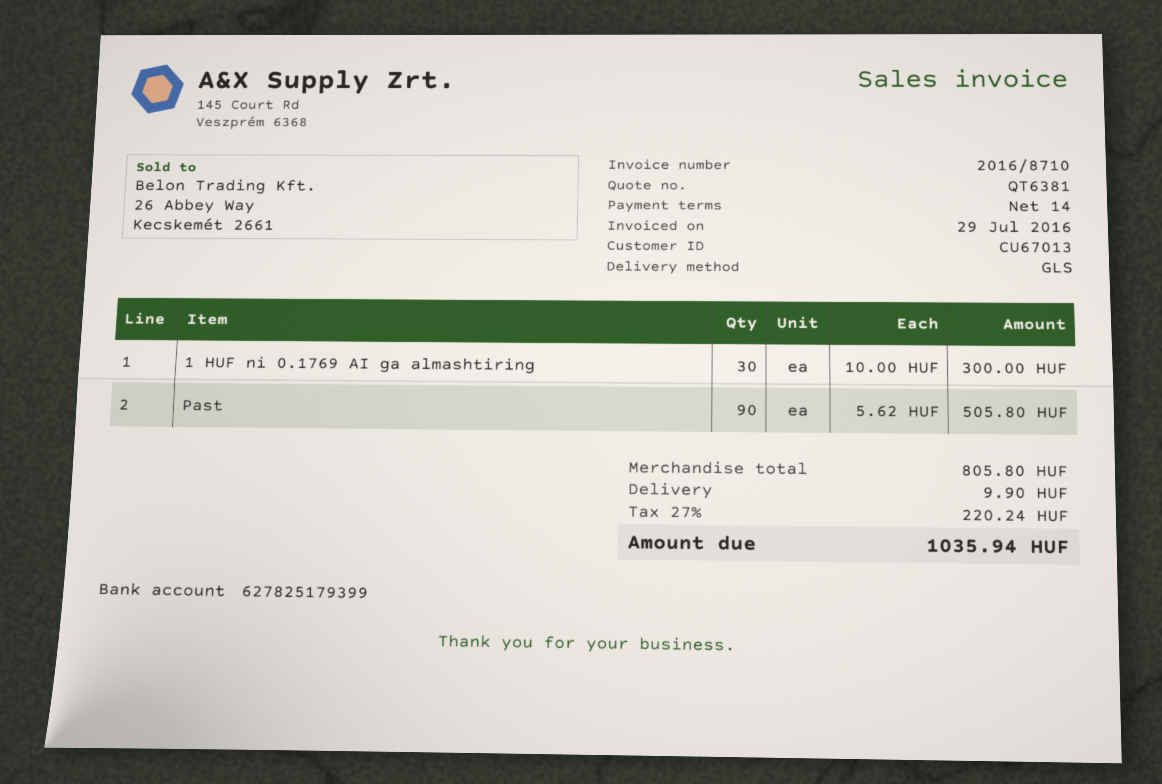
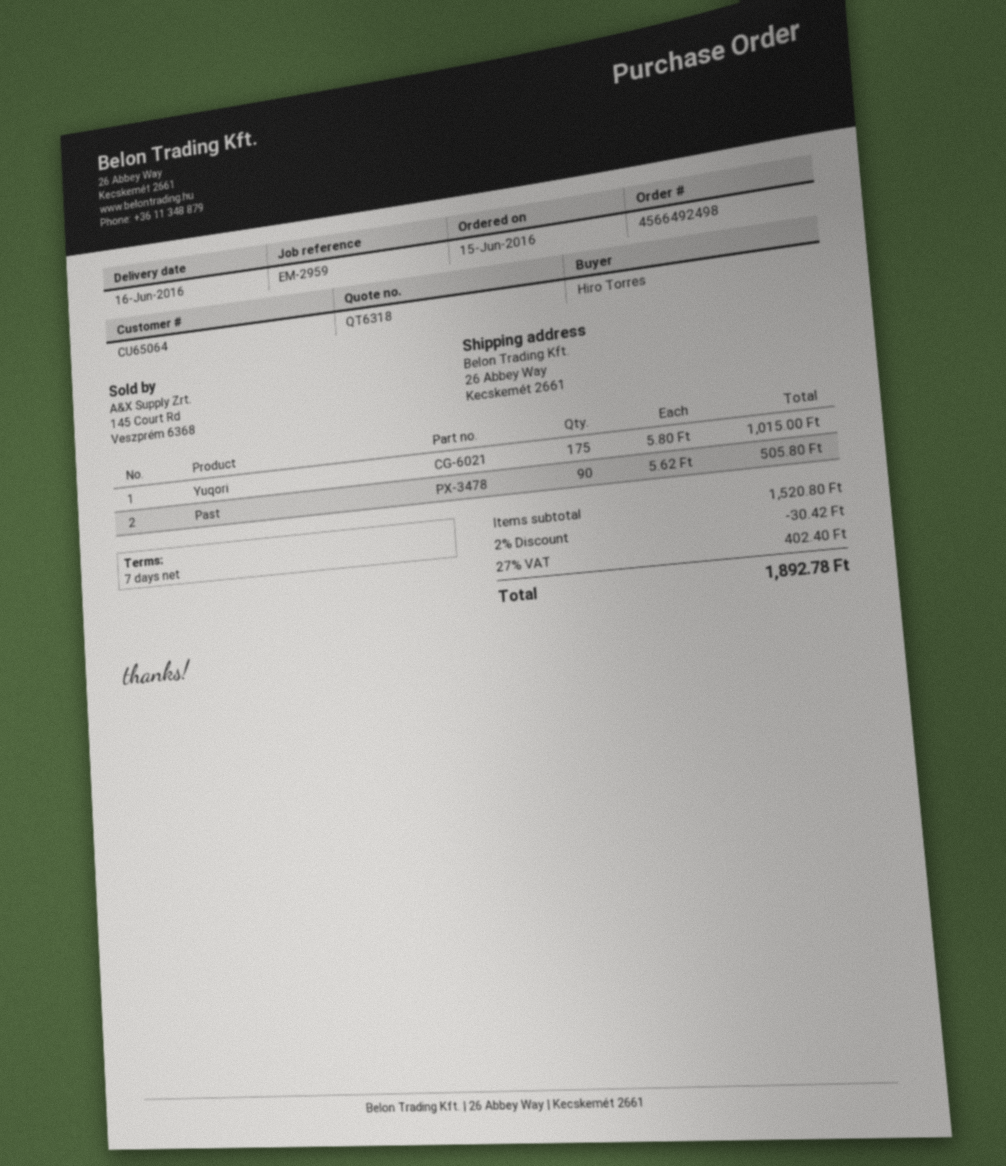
quote number: QT6381 -> QT6318
payment terms: 14 days -> 7 days
customer number: CU67013 -> CU65064
1 HUF ni 0.1769 AI ga almashtiring: 30 x 10.00 = 300.00 -> none
Yuqori: none -> 175 x 5.80 = 1015.00
subtotal: 805.80 -> 1520.80
discount: none -> 2% = 30.42
shipping: 9.90 -> none
tax: 27% = 220.24 -> 27% = 402.40
total: 1035.94 -> 1892.78

